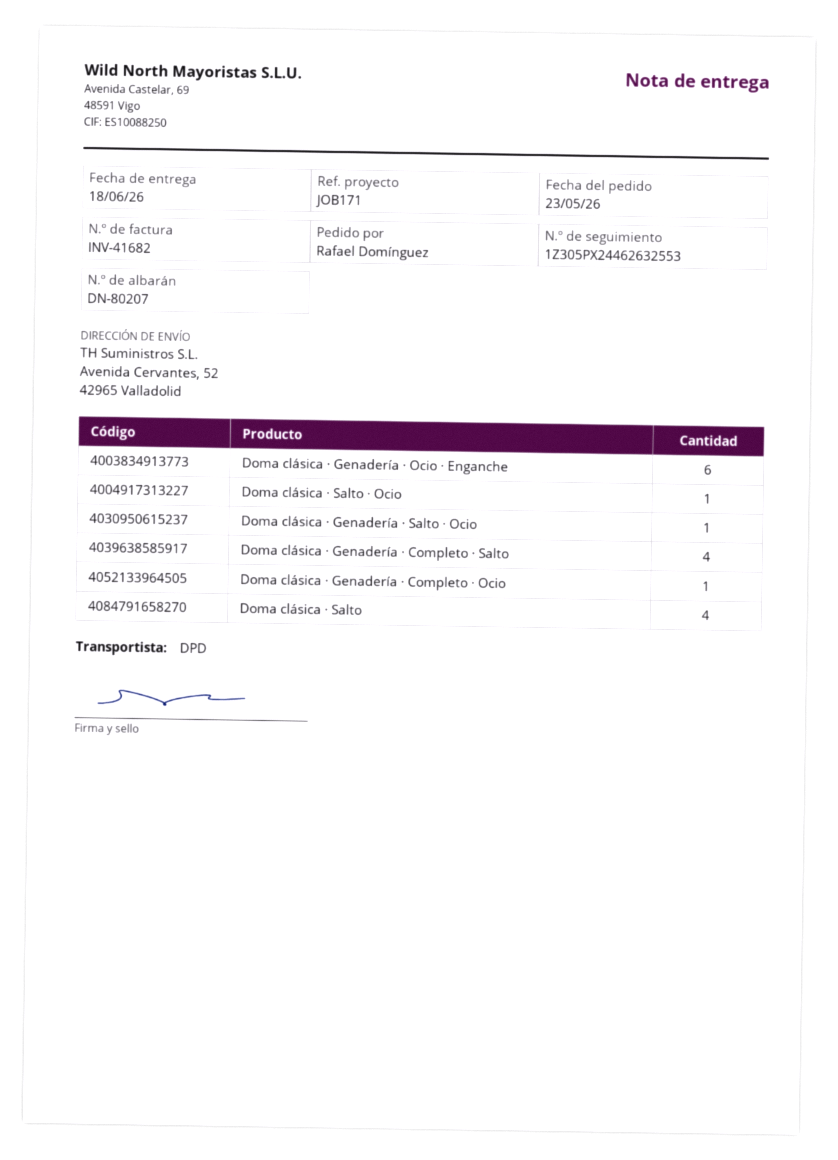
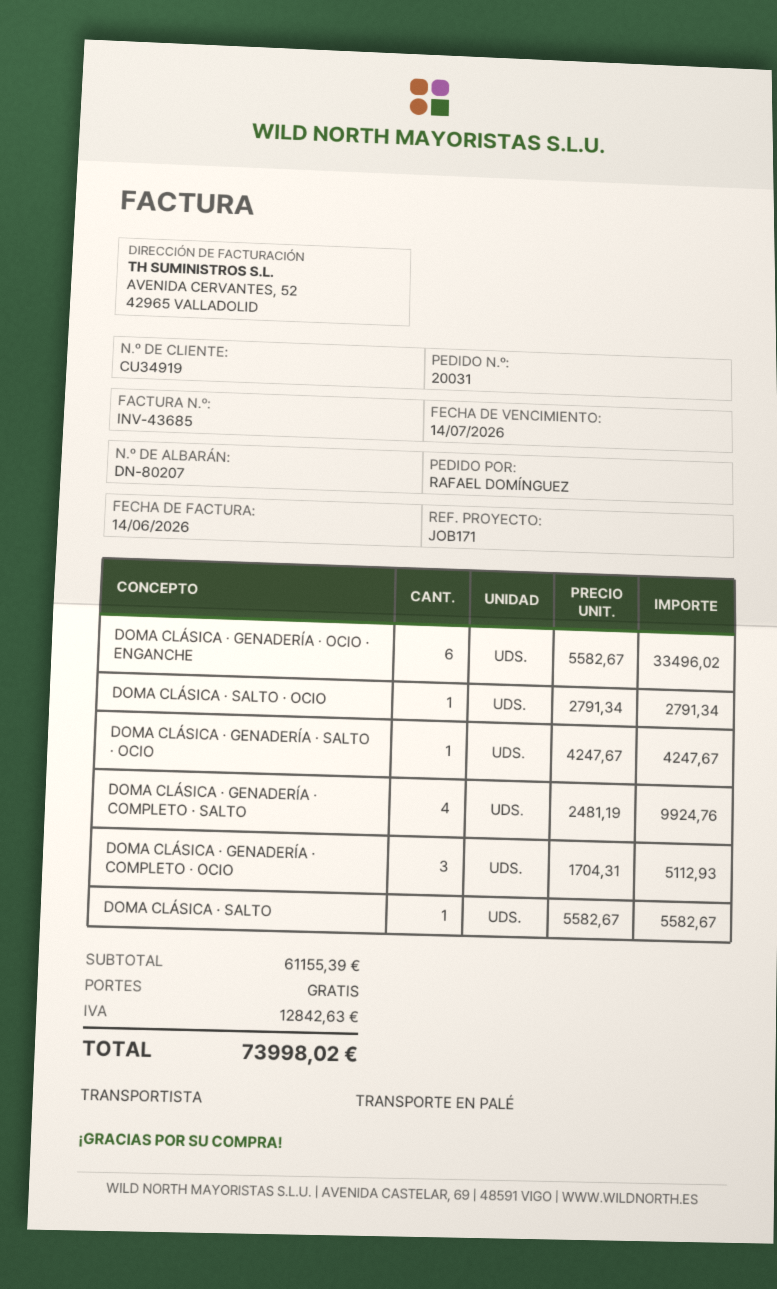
invoice number: INV-41682 -> INV-43685
shipping method: DPD -> pallet freight
Doma clásica · Genadería · Completo · Ocio: 1 -> 3
Doma clásica · Salto: 4 -> 1

